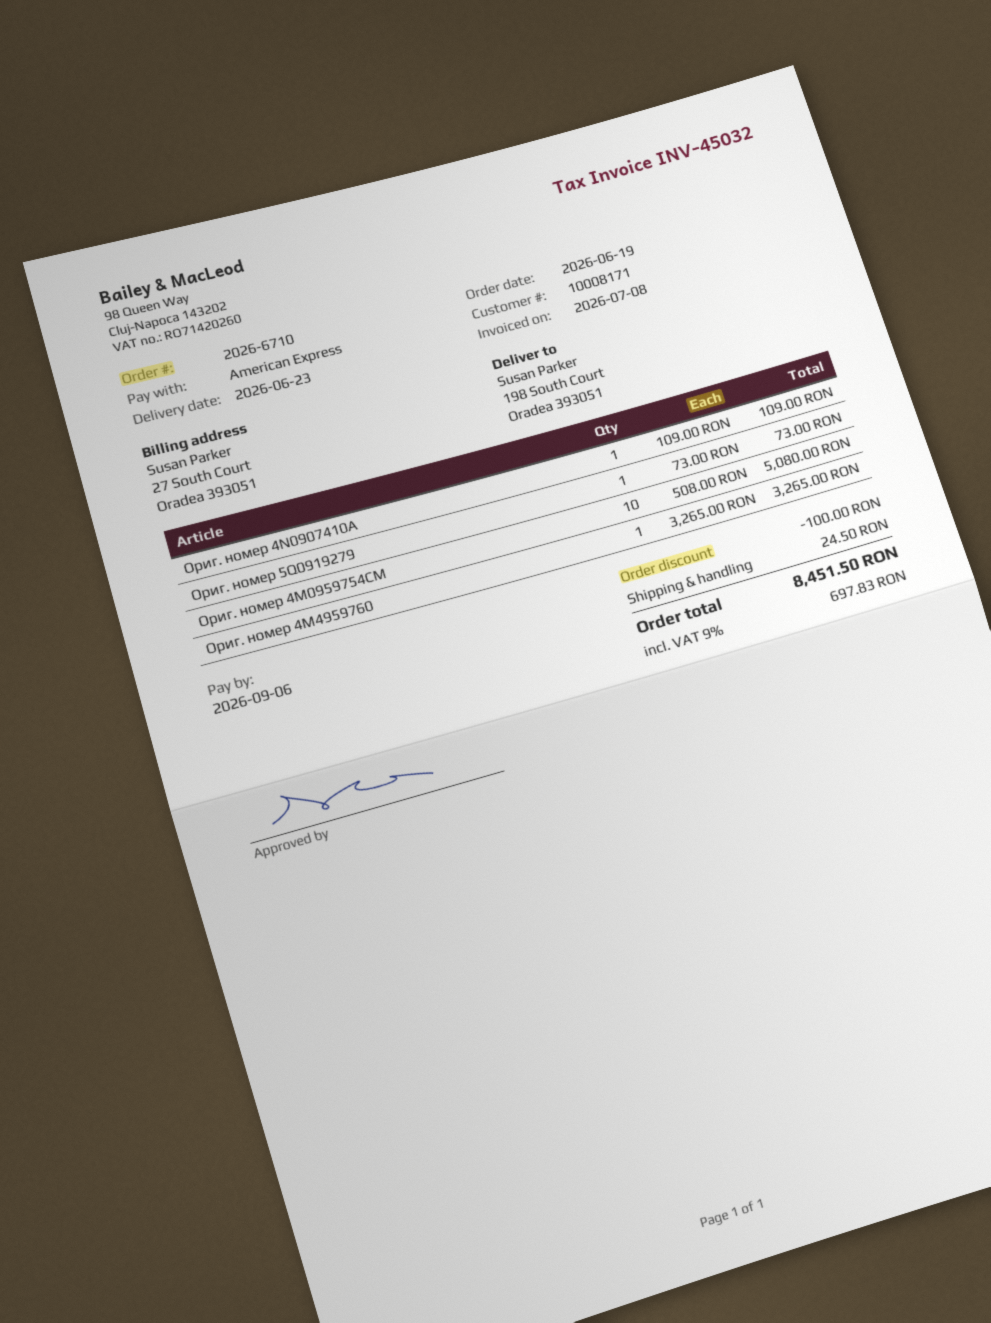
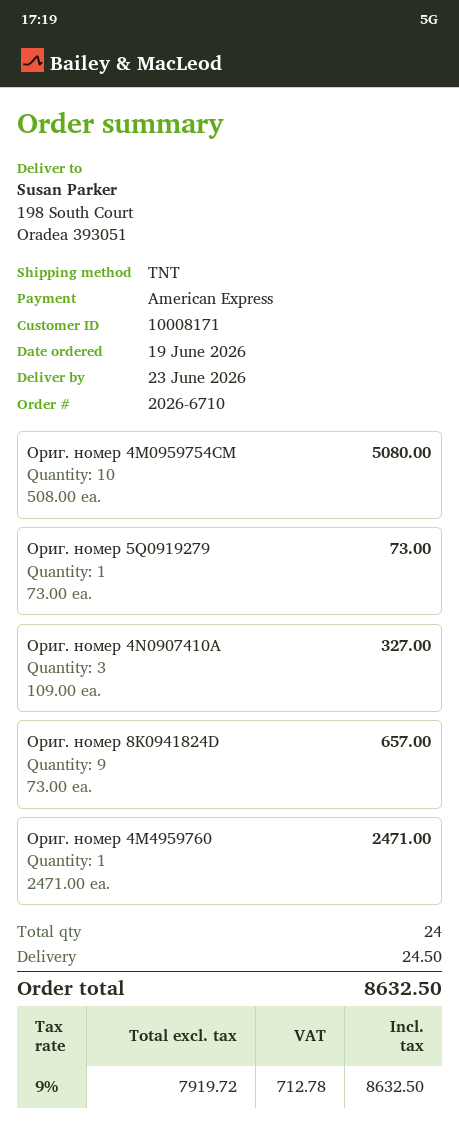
Ориг. номер 4N0907410A: 1 x 109.00 = 109.00 -> 3 x 109.00 = 327.00
Ориг. номер 4M4959760: 1 x 3265.00 = 3265.00 -> 1 x 2471.00 = 2471.00
Ориг. номер 8K0941824D: none -> 9 x 73.00 = 657.00
discount: 100.00 -> none
tax: 9% = 697.83 -> 9% = 712.78
total: 8451.50 -> 8632.50

